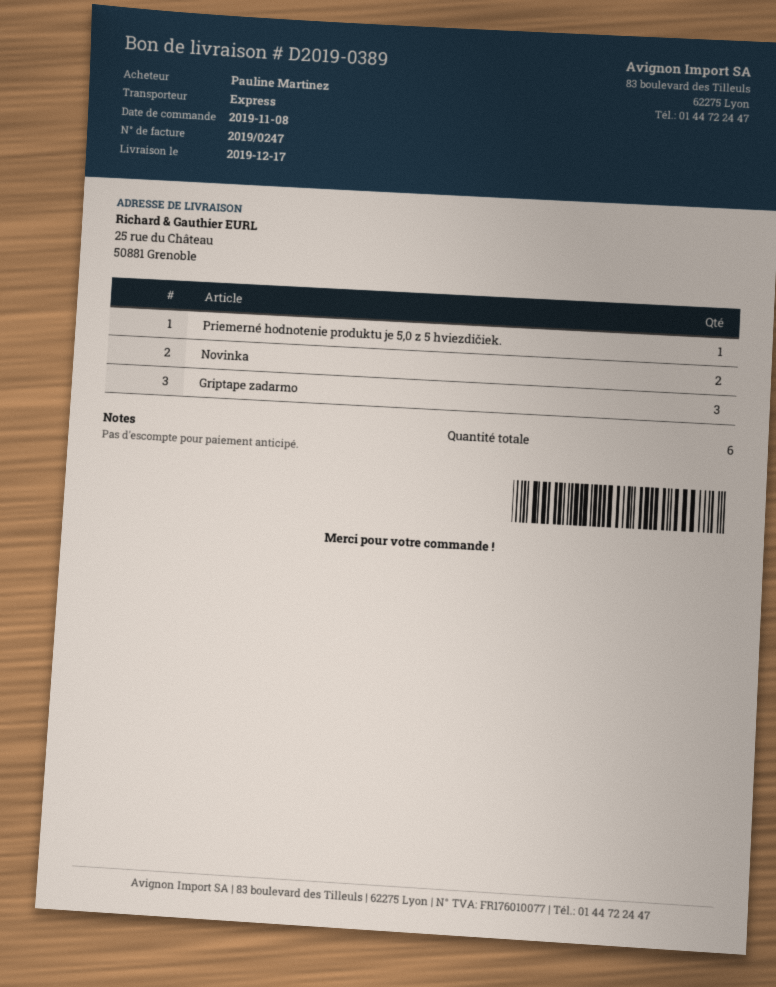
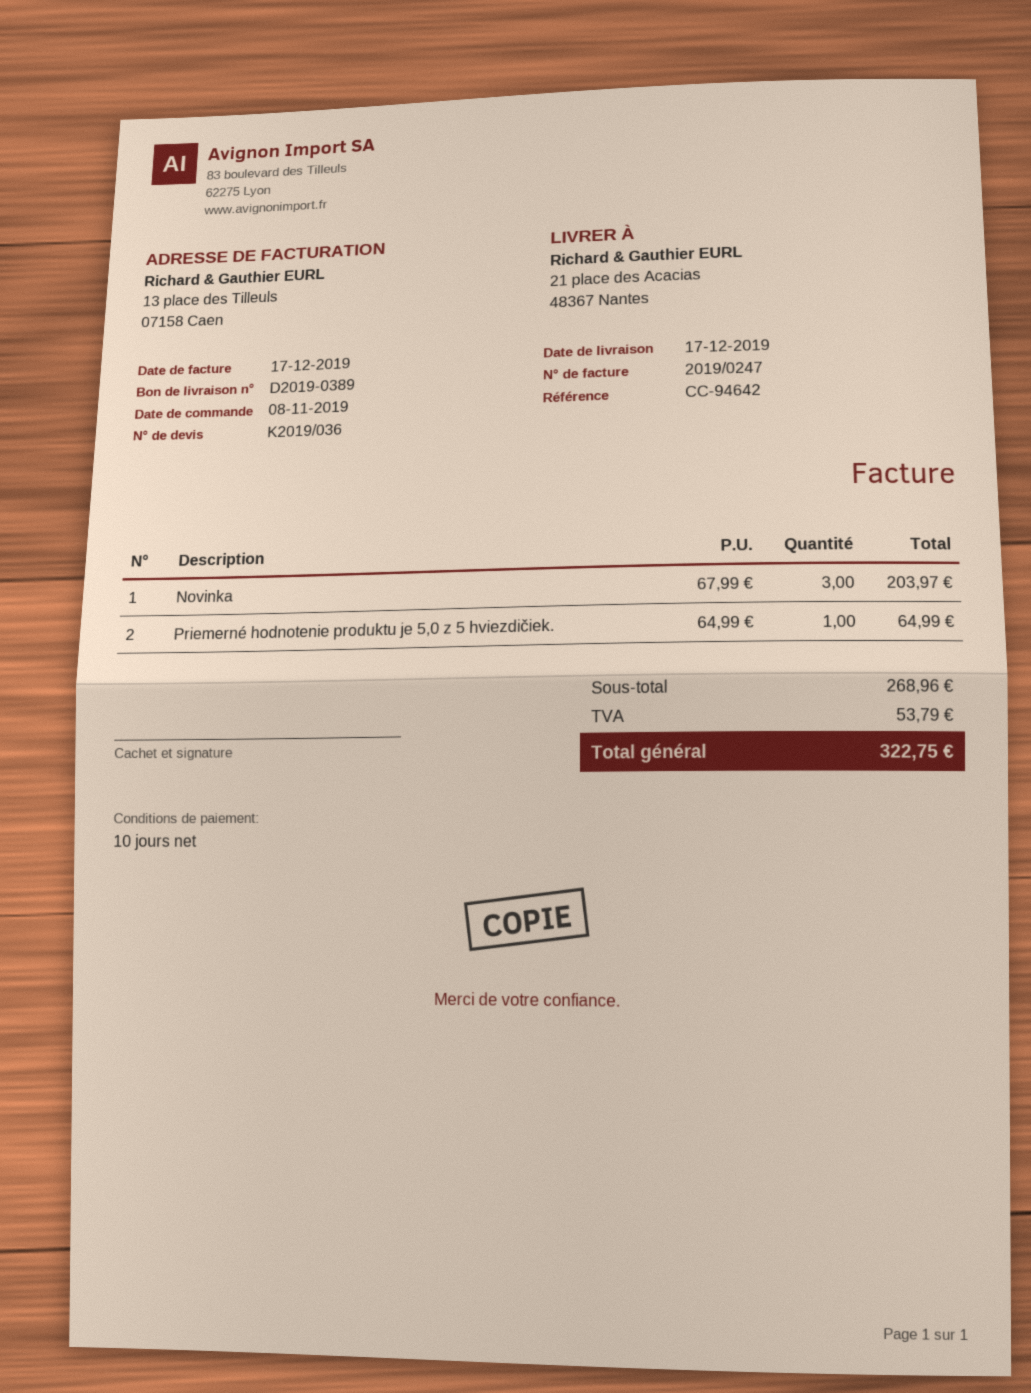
ship to: 25 rue du Château, 50881 Grenoble -> 21 place des Acacias, 48367 Nantes
Novinka: 2 -> 3
Griptape zadarmo: 3 -> none

